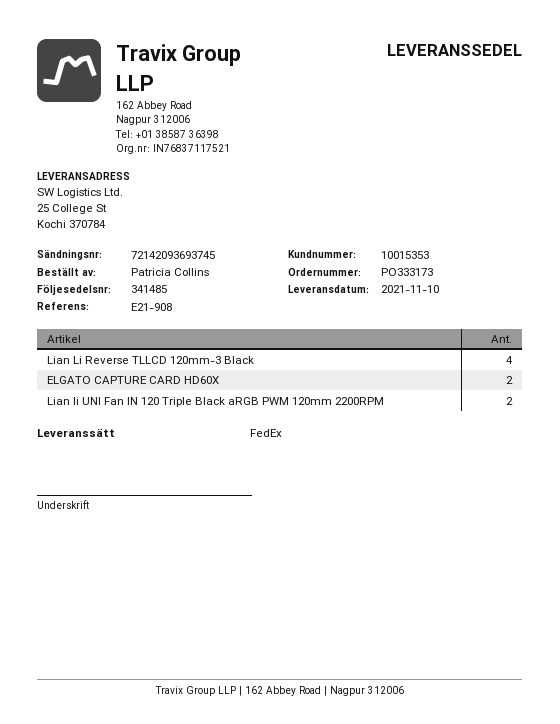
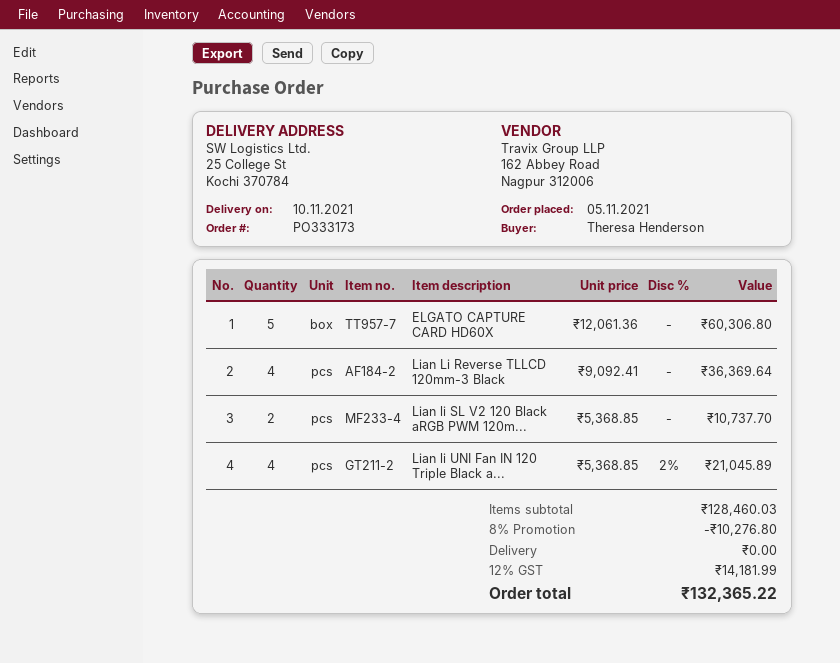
ordered by: Patricia Collins -> Theresa Henderson
ELGATO CAPTURE CARD HD60X: 2 -> 5
Lian li UNI Fan IN 120 Triple Black aRGB PWM 120mm 2200RPM: 2 -> 4
Lian li SL V2 120 Black aRGB PWM 120m...: none -> 2

